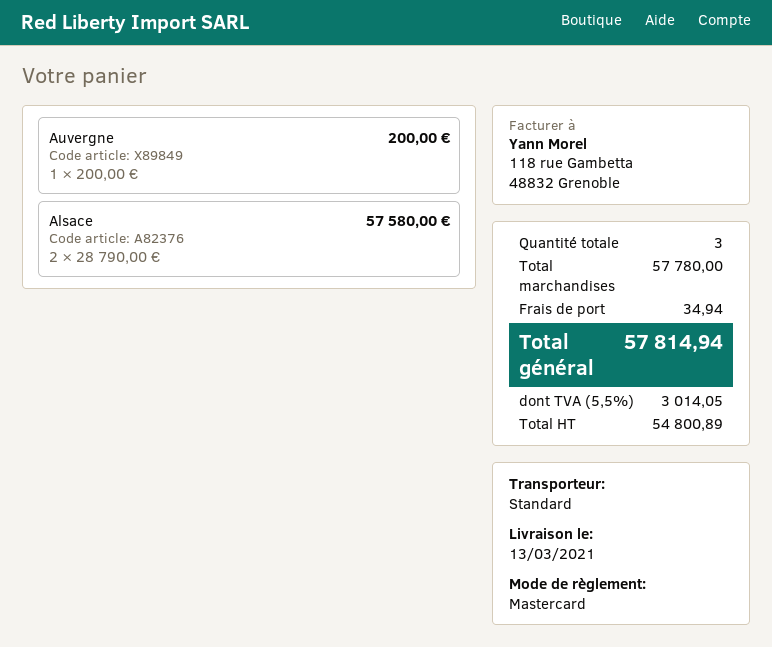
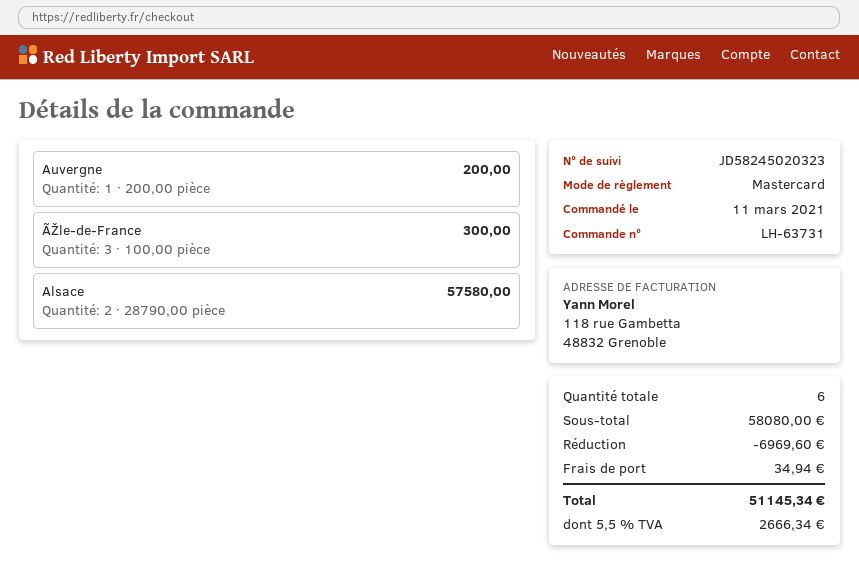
ÃŽle-de-France: none -> 3 x 100.00 = 300.00
total quantity: 3 -> 6
subtotal: 57780.00 -> 58080.00
discount: none -> 6969.60
tax: 5.5% = 3014.05 -> 5.5% = 2666.34
total: 57814.94 -> 51145.34

